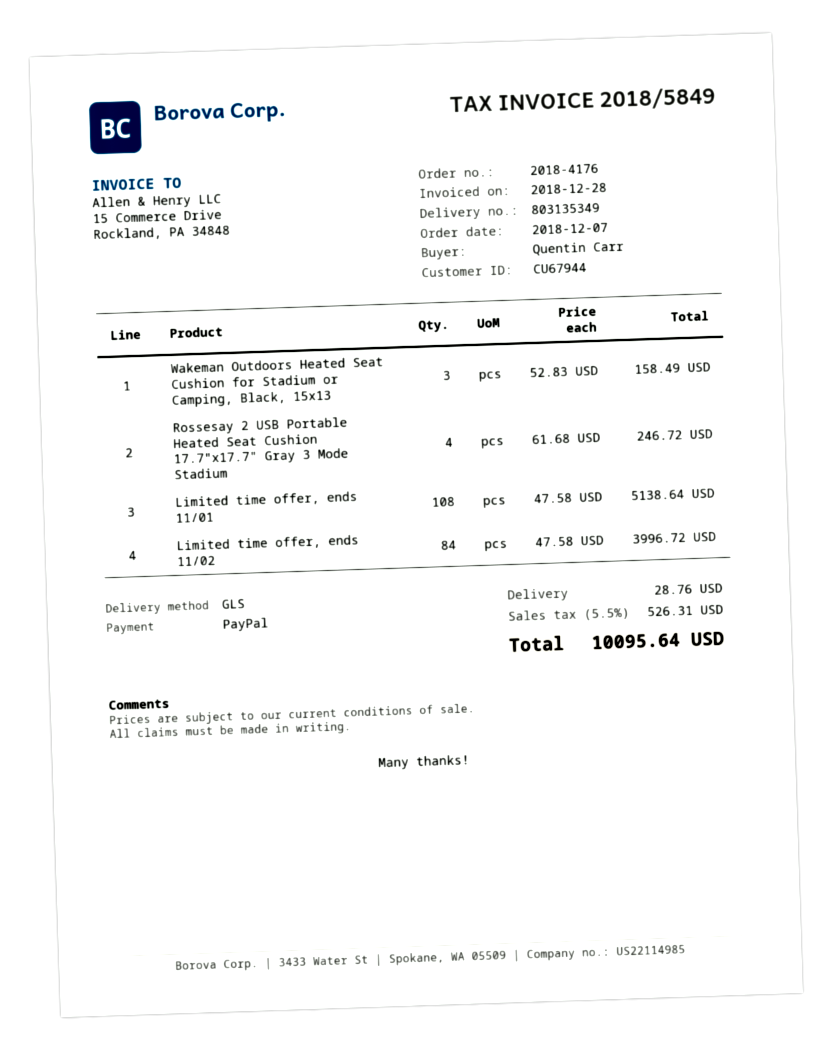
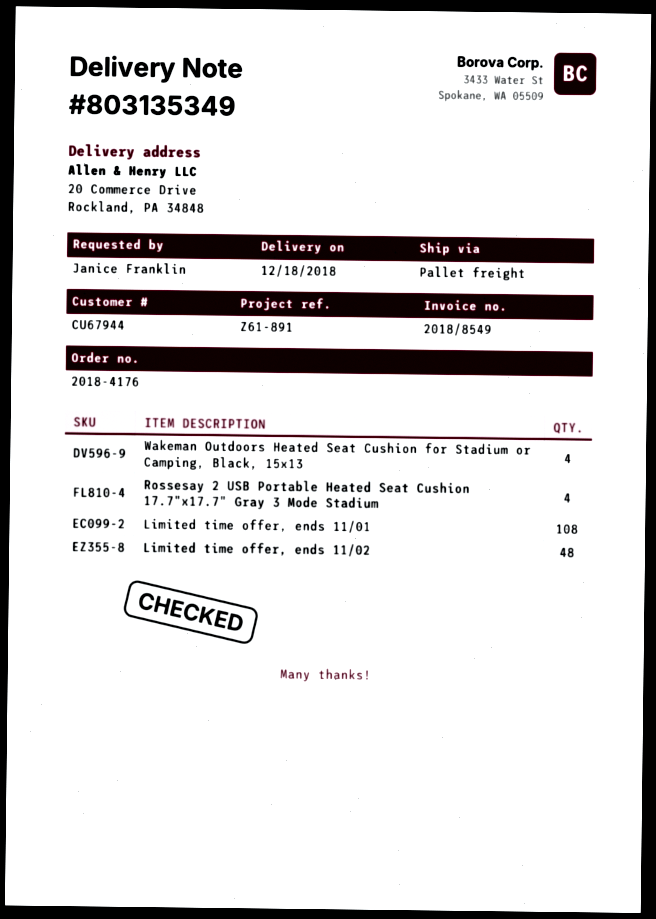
invoice number: 2018/5849 -> 2018/8549
ordered by: Quentin Carr -> Janice Franklin
shipping method: GLS -> pallet freight
Wakeman Outdoors Heated Seat Cushion for Stadium or Camping, Black, 15x13: 3 -> 4
Limited time offer, ends 11/02: 84 -> 48

